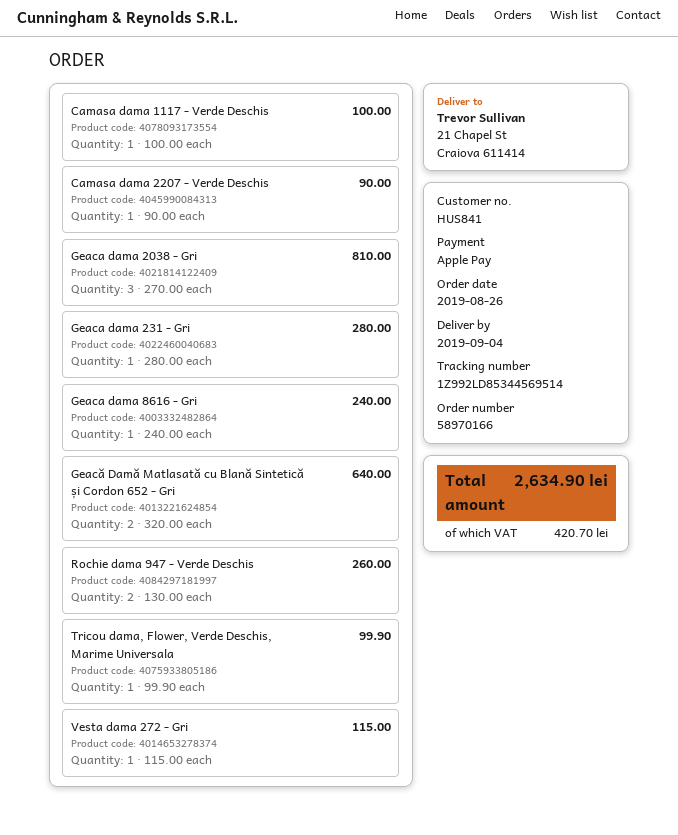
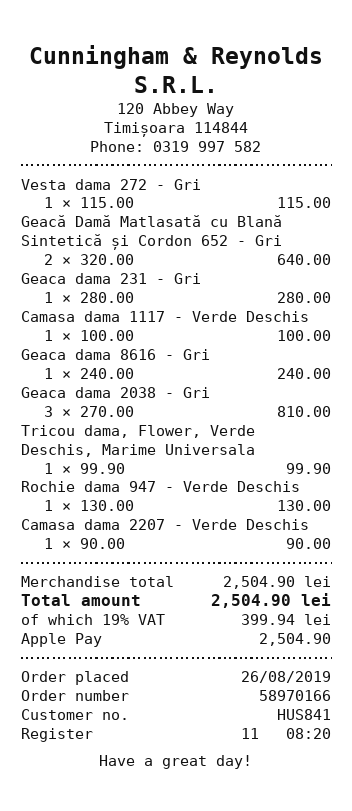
Rochie dama 947 - Verde Deschis: 2 x 130.00 = 260.00 -> 1 x 130.00 = 130.00
tax: 420.70 -> 399.94
total: 2634.90 -> 2504.90

